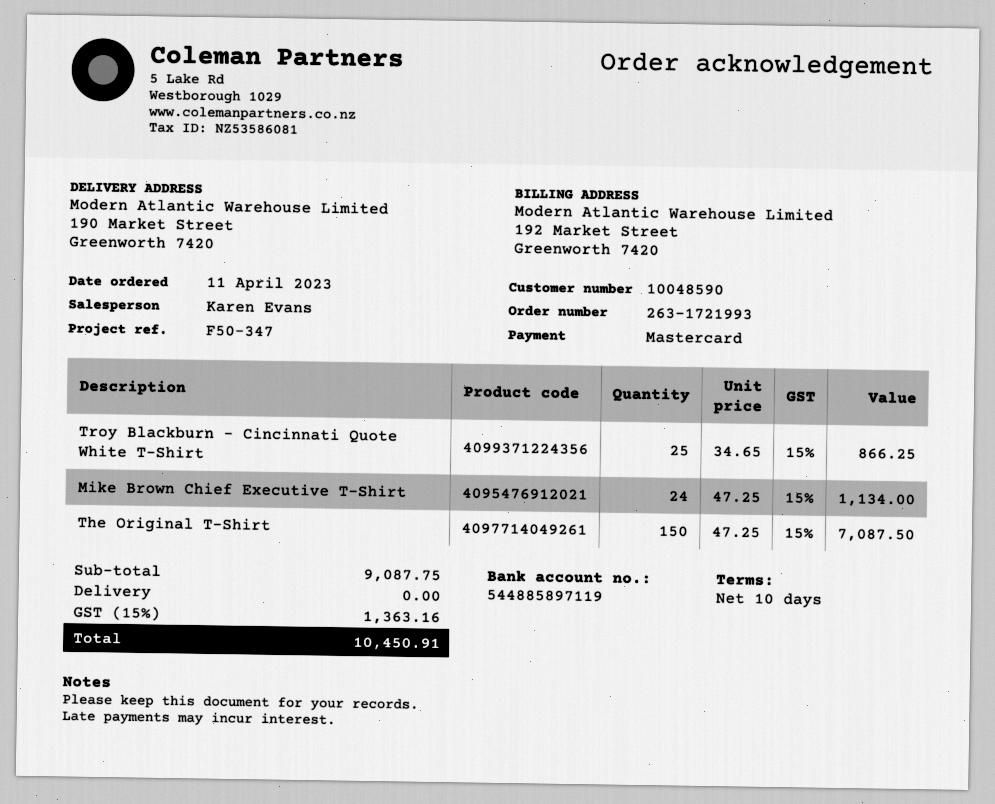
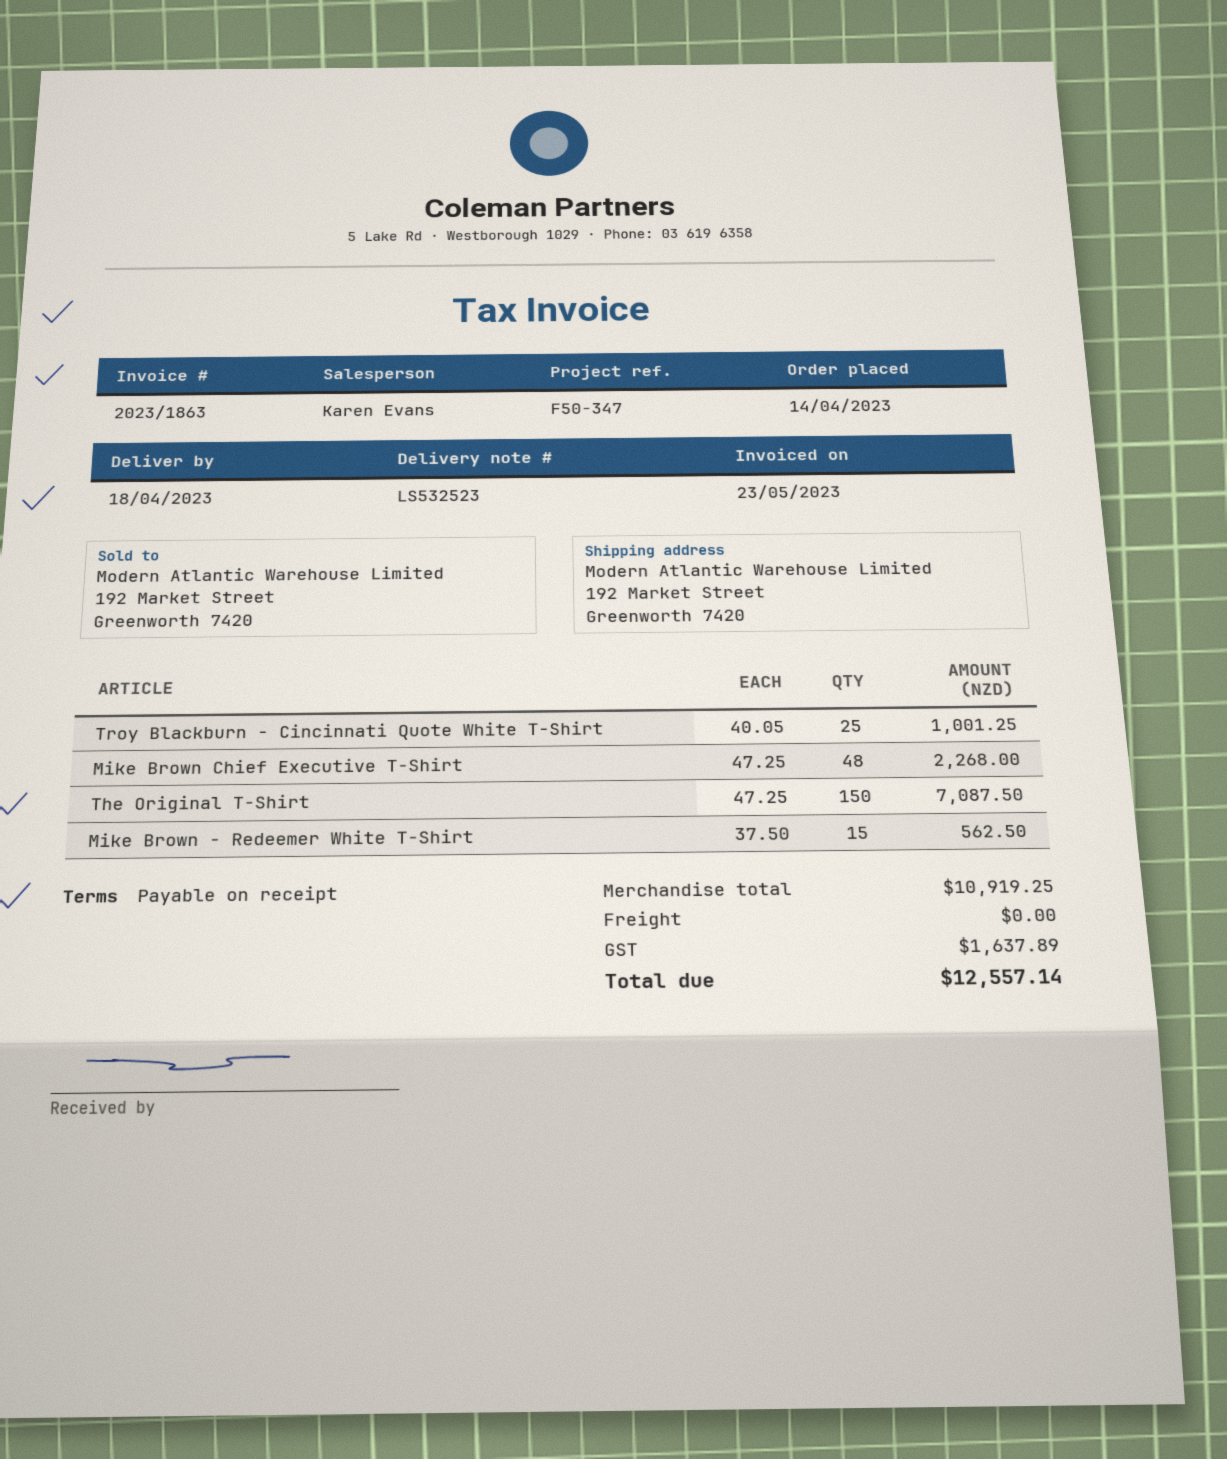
order date: 2023-04-11 -> 2023-04-14
payment terms: 10 days -> on receipt
ship to: 190 Market Street, Greenworth 7420 -> 192 Market Street, Greenworth 7420
Troy Blackburn - Cincinnati Quote White T-Shirt: 25 x 34.65 = 866.25 -> 25 x 40.05 = 1001.25
Mike Brown Chief Executive T-Shirt: 24 x 47.25 = 1134.00 -> 48 x 47.25 = 2268.00
Mike Brown - Redeemer White T-Shirt: none -> 15 x 37.50 = 562.50
subtotal: 9087.75 -> 10919.25
tax: 1363.16 -> 1637.89
total: 10450.91 -> 12557.14

